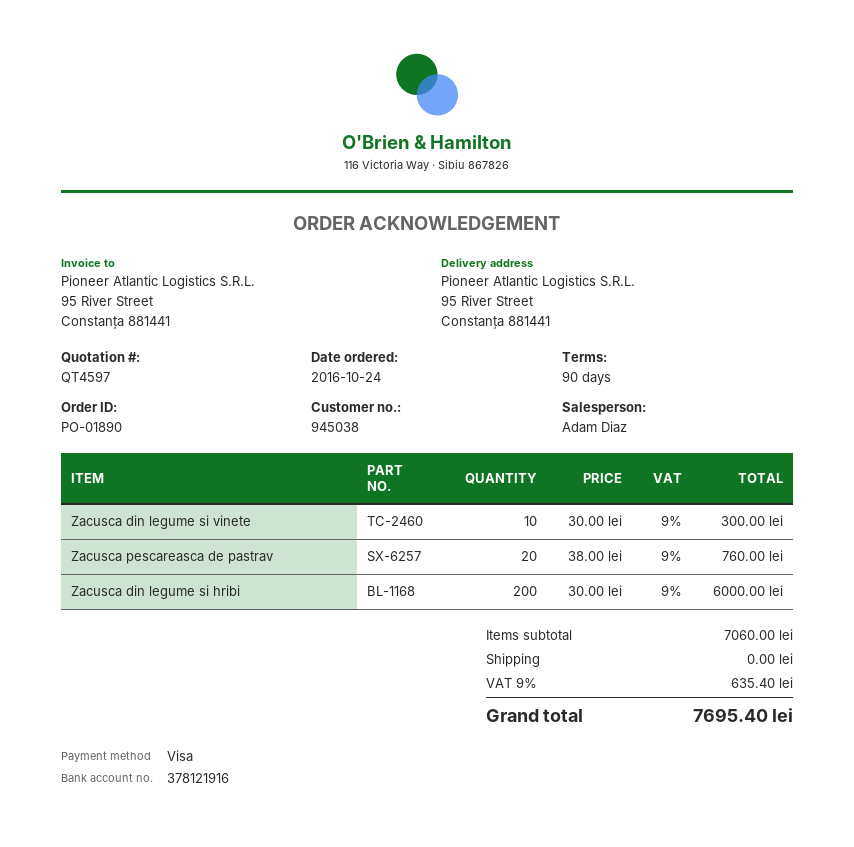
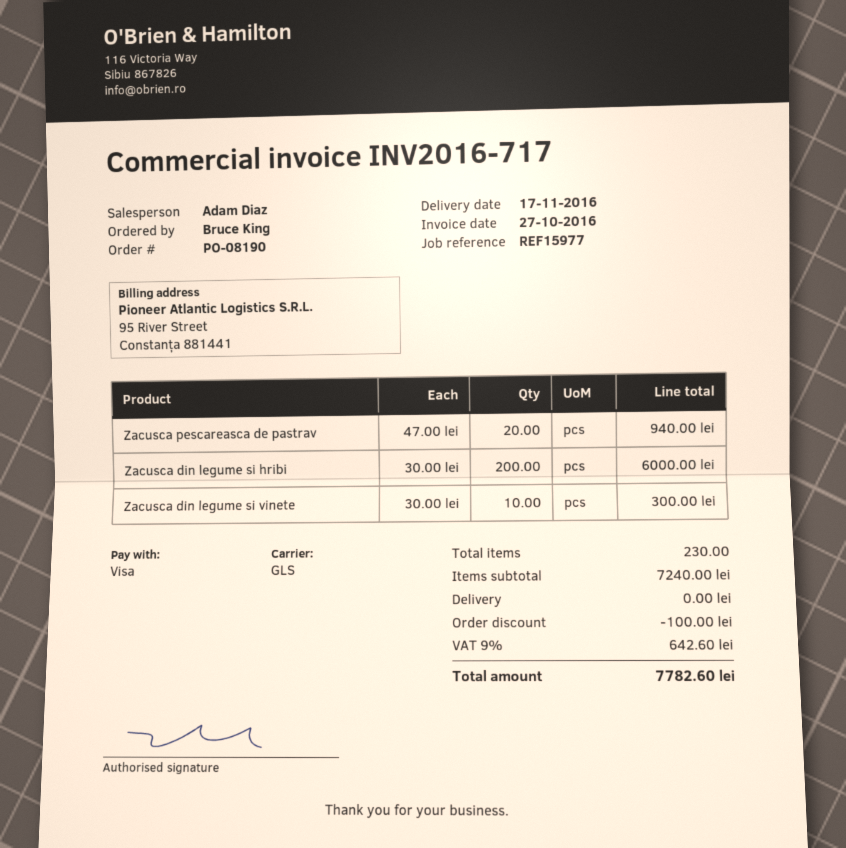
order number: PO-01890 -> PO-08190
Zacusca pescareasca de pastrav: 20 x 38.00 = 760.00 -> 20 x 47.00 = 940.00
subtotal: 7060.00 -> 7240.00
discount: none -> 100.00
tax: 9% = 635.40 -> 9% = 642.60
total: 7695.40 -> 7782.60

